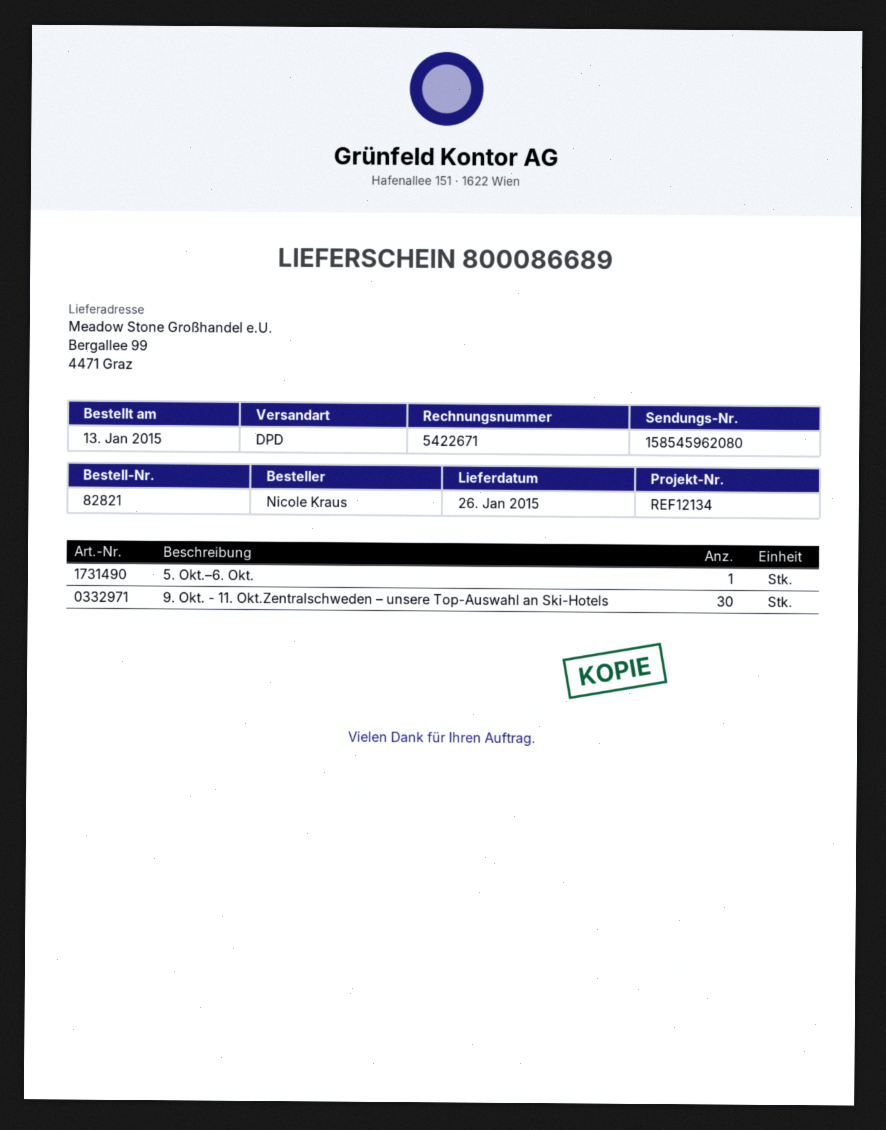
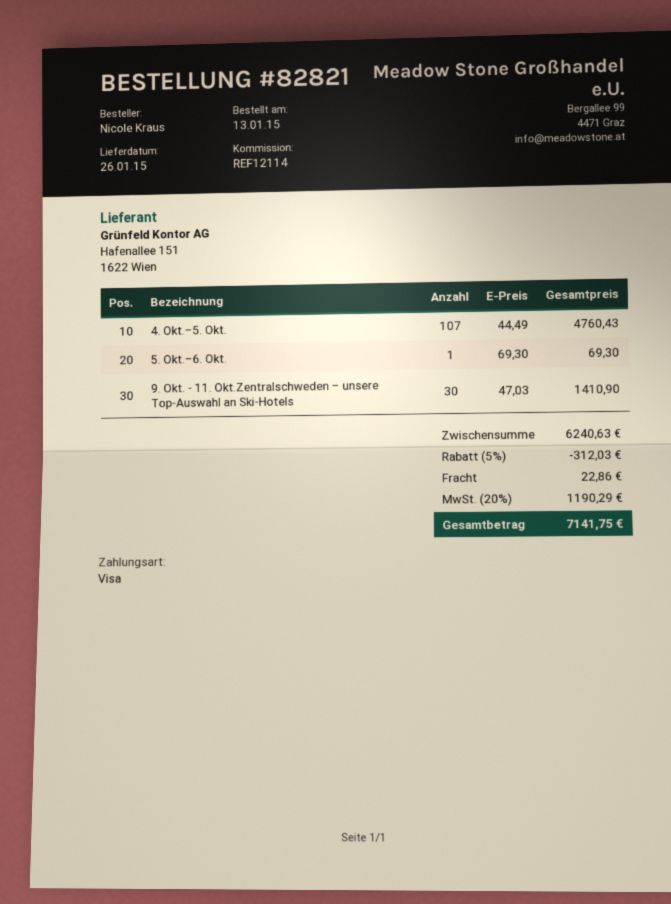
reference: REF12134 -> REF12114
4. Okt.–5. Okt.: none -> 107

